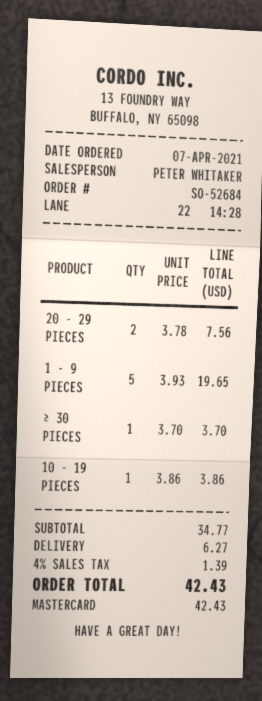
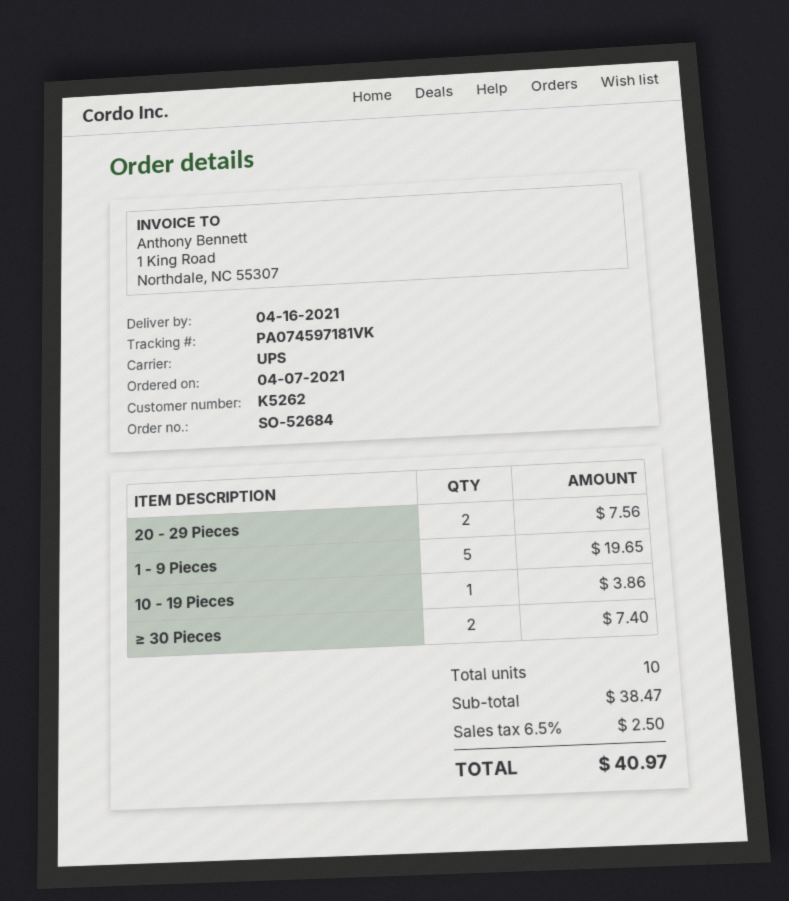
≥ 30 PIECES: 1 for 3.70 -> 2 for 7.40
subtotal: 34.77 -> 38.47
shipping: 6.27 -> none
tax: 4% = 1.39 -> 6.5% = 2.50
total: 42.43 -> 40.97

